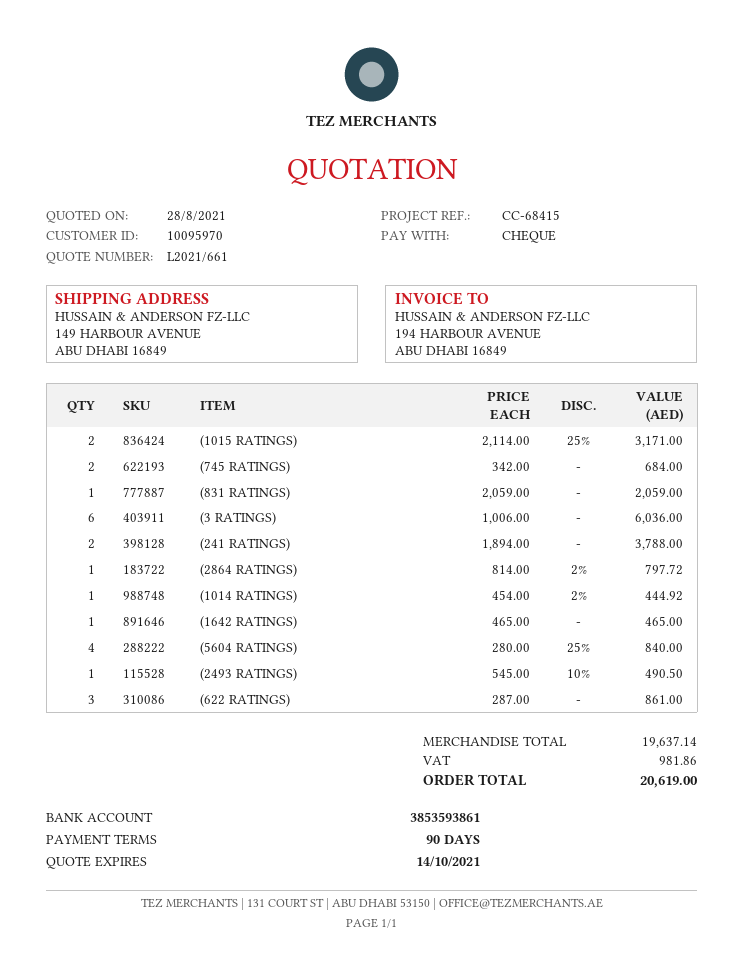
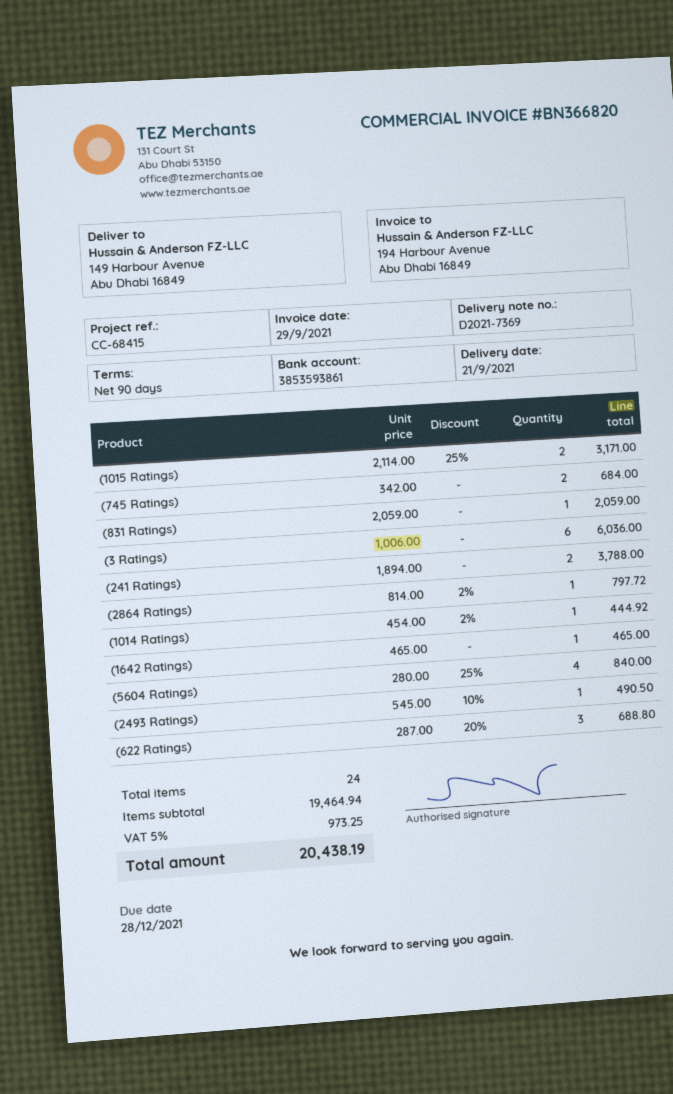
(622 RATINGS): 3 x 287.00 = 861.00 -> 3 x 287.00 - 20% = 688.80
subtotal: 19637.14 -> 19464.94
tax: 981.86 -> 973.25
total: 20619.00 -> 20438.19

